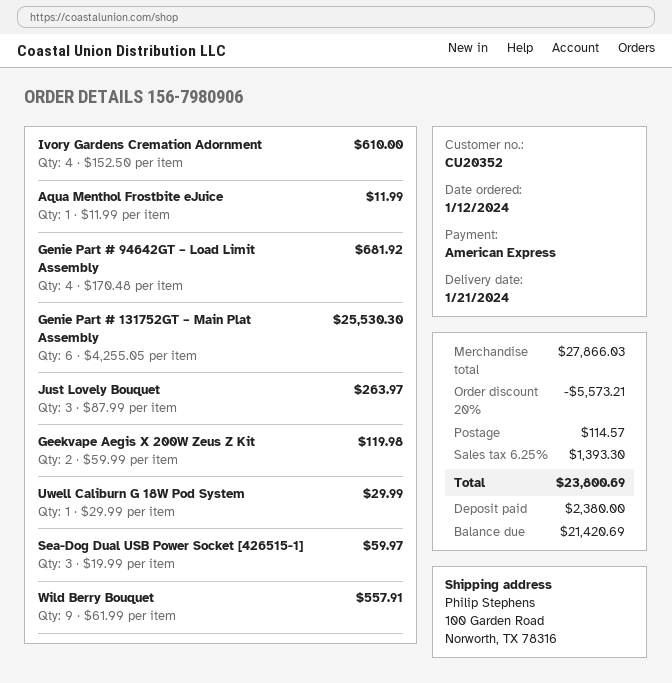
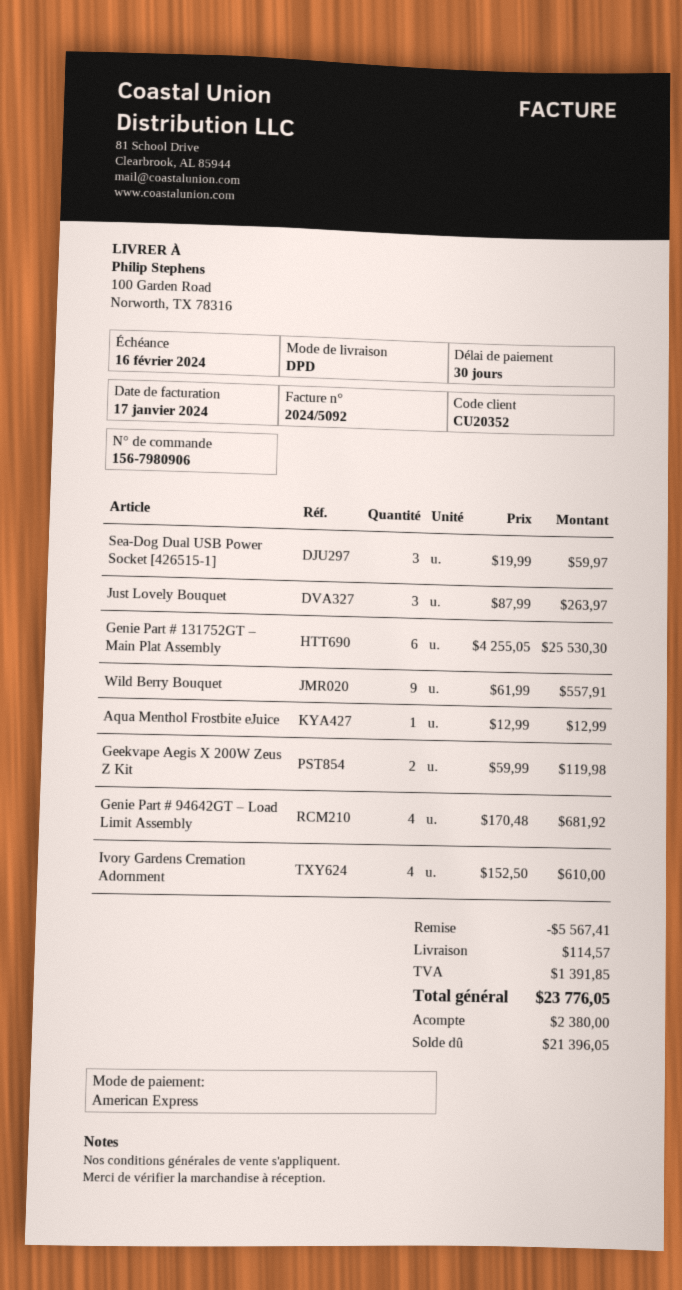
Aqua Menthol Frostbite eJuice: 1 x 11.99 = 11.99 -> 1 x 12.99 = 12.99
Uwell Caliburn G 18W Pod System: 1 x 29.99 = 29.99 -> none
discount: 5573.21 -> 5567.41
tax: 1393.30 -> 1391.85
total: 23800.69 -> 23776.05
balance: 21420.69 -> 21396.05

